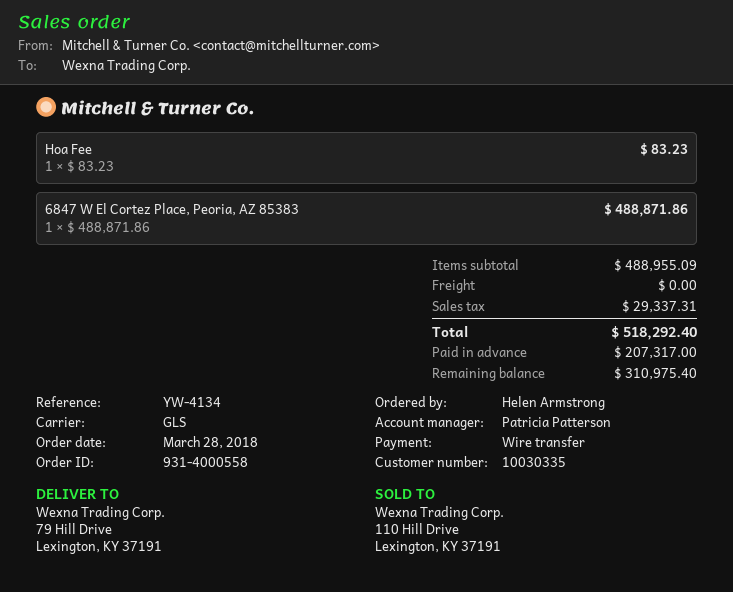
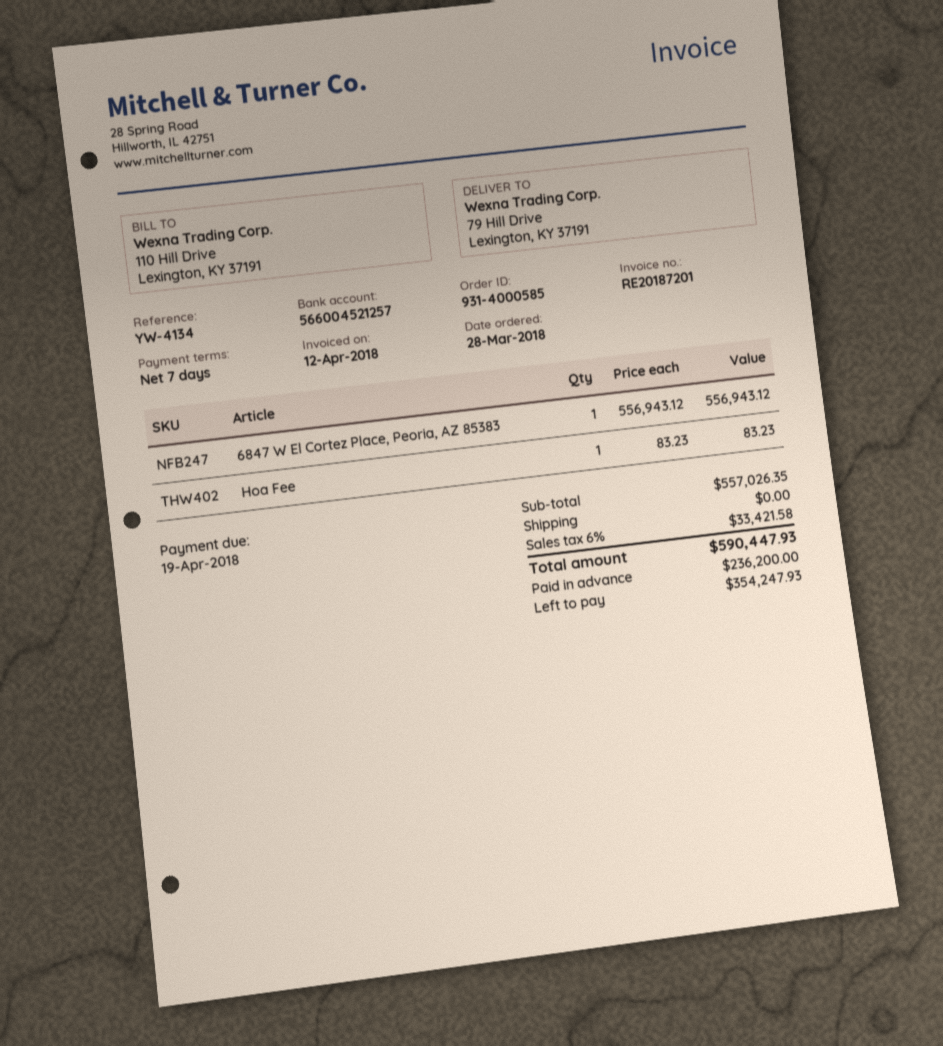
order number: 931-4000558 -> 931-4000585
6847 W El Cortez Place, Peoria, AZ 85383: 1 x 488871.86 = 488871.86 -> 1 x 556943.12 = 556943.12
subtotal: 488955.09 -> 557026.35
tax: 29337.31 -> 33421.58
total: 518292.40 -> 590447.93
deposit: 207317.00 -> 236200.00
balance: 310975.40 -> 354247.93

